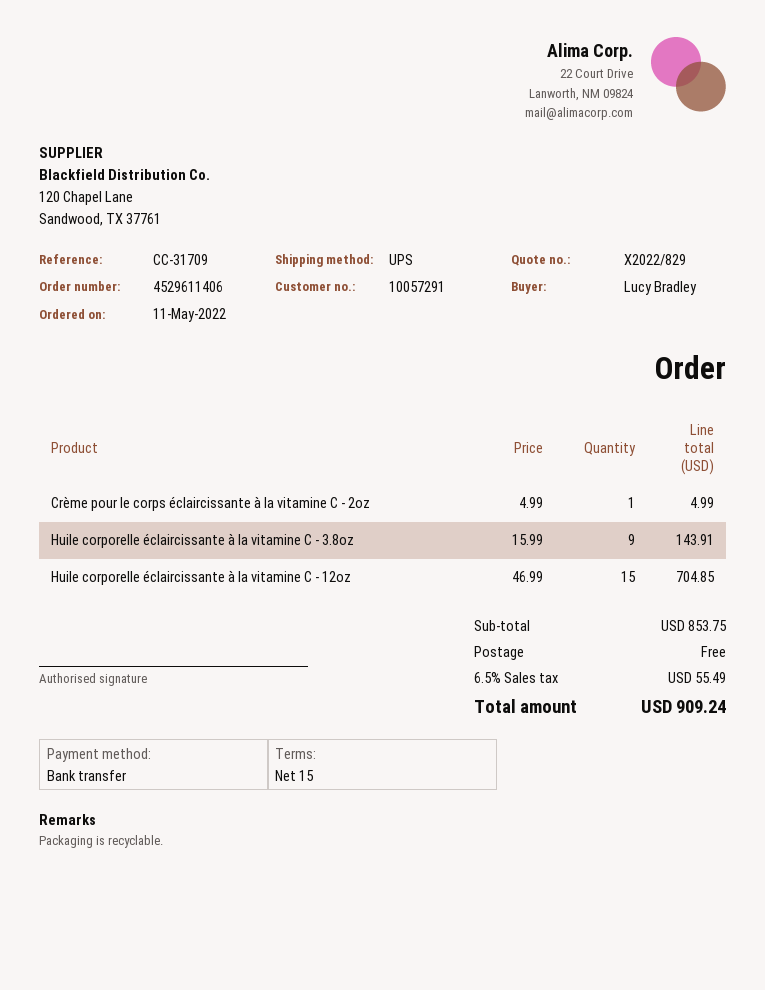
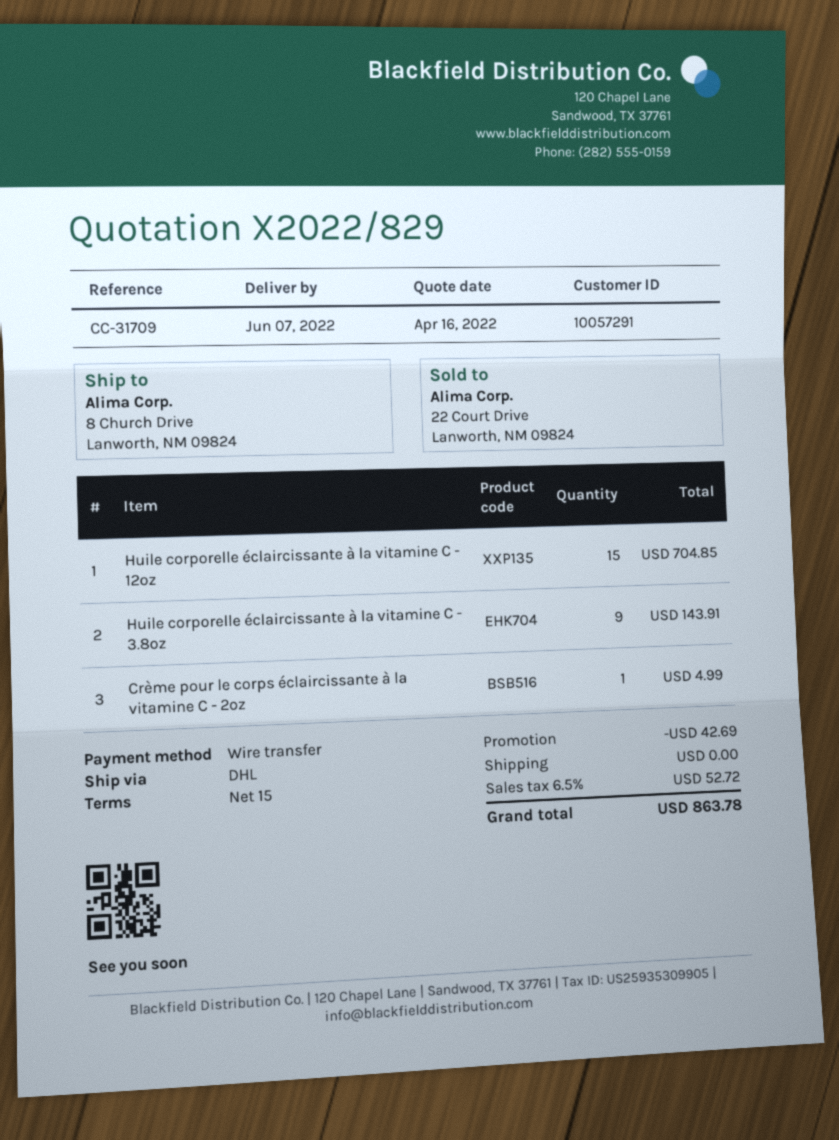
shipping method: UPS -> DHL
discount: none -> 42.69
tax: 6.5% = 55.49 -> 6.5% = 52.72
total: 909.24 -> 863.78

